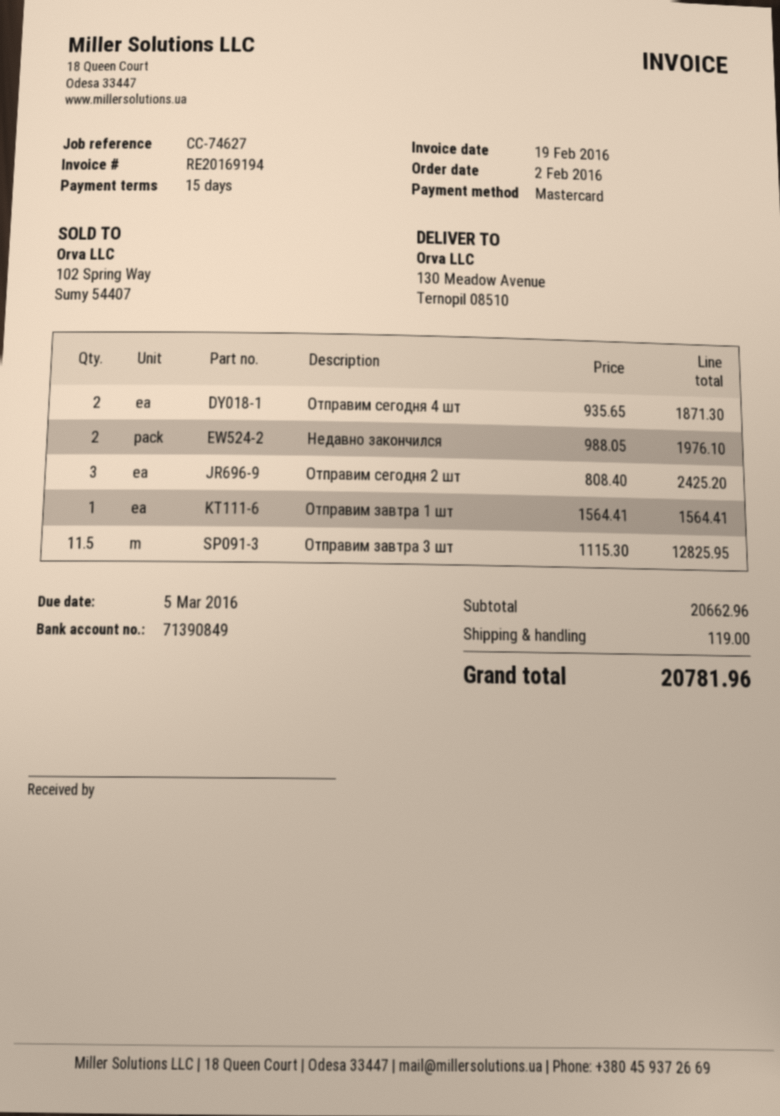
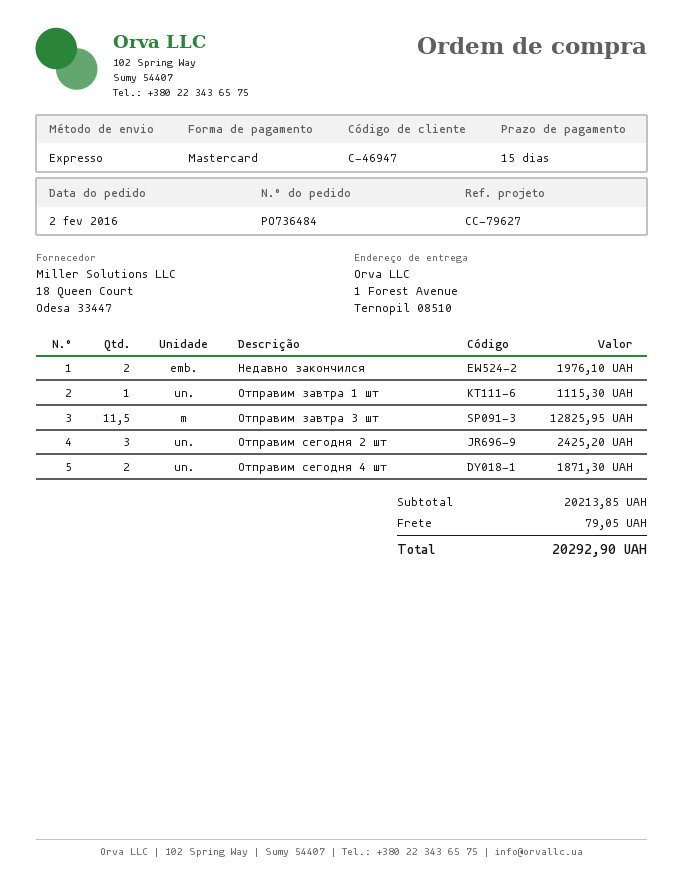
reference: CC-74627 -> CC-79627
ship to: 130 Meadow Avenue, Ternopil 08510 -> 1 Forest Avenue, Ternopil 08510
Отправим завтра 1 шт: 1 for 1564.41 -> 1 for 1115.30
subtotal: 20662.96 -> 20213.85
shipping: 119.00 -> 79.05
total: 20781.96 -> 20292.90

